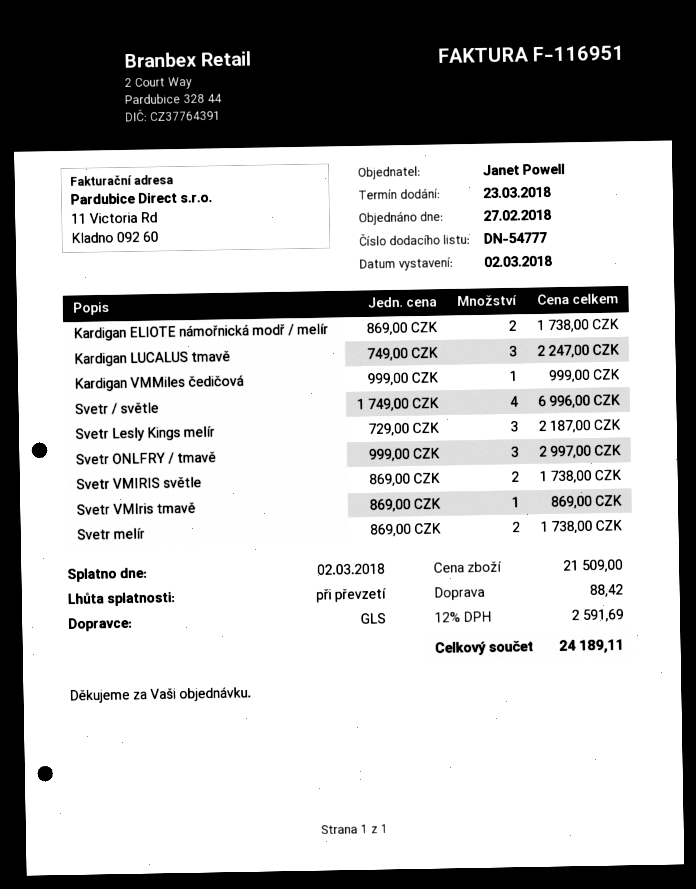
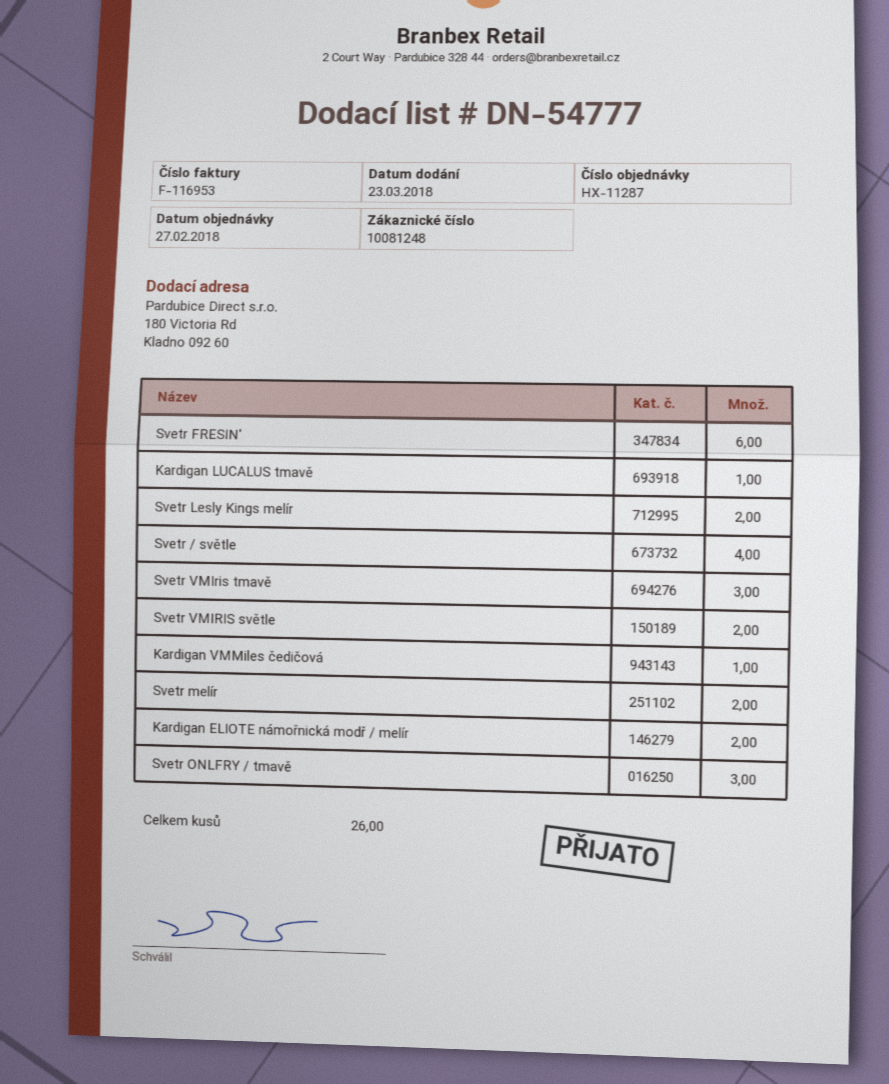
invoice number: F-116951 -> F-116953
Kardigan LUCALUS tmavě: 3 -> 1
Svetr Lesly Kings melír: 3 -> 2
Svetr VMIris tmavě: 1 -> 3
Svetr FRESIN': none -> 6

